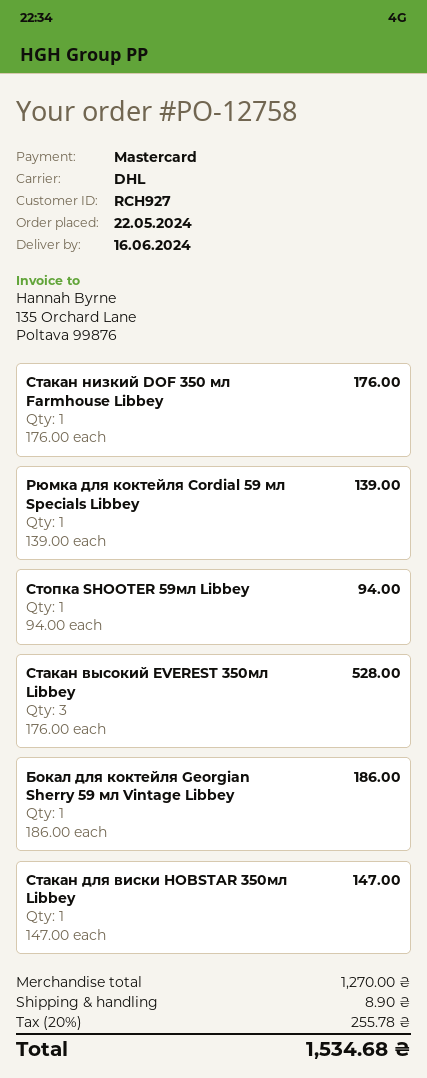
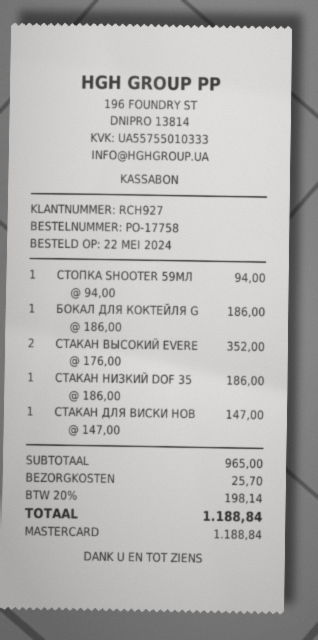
order number: PO-12758 -> PO-17758
Стакан низкий DOF 350 мл Farmhouse Libbey: 1 x 176.00 = 176.00 -> 1 x 186.00 = 186.00
Рюмка для коктейля Cordial 59 мл Specials Libbey: 1 x 139.00 = 139.00 -> none
Стакан высокий EVEREST 350мл Libbey: 3 x 176.00 = 528.00 -> 2 x 176.00 = 352.00
subtotal: 1270.00 -> 965.00
shipping: 8.90 -> 25.70
tax: 20% = 255.78 -> 20% = 198.14
total: 1534.68 -> 1188.84

